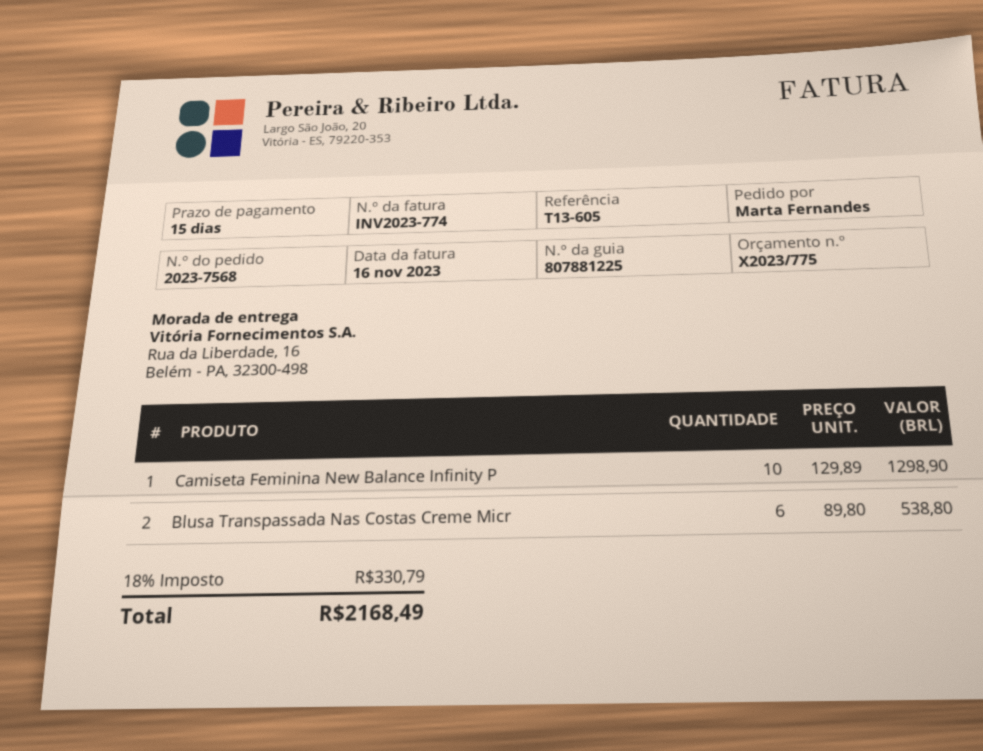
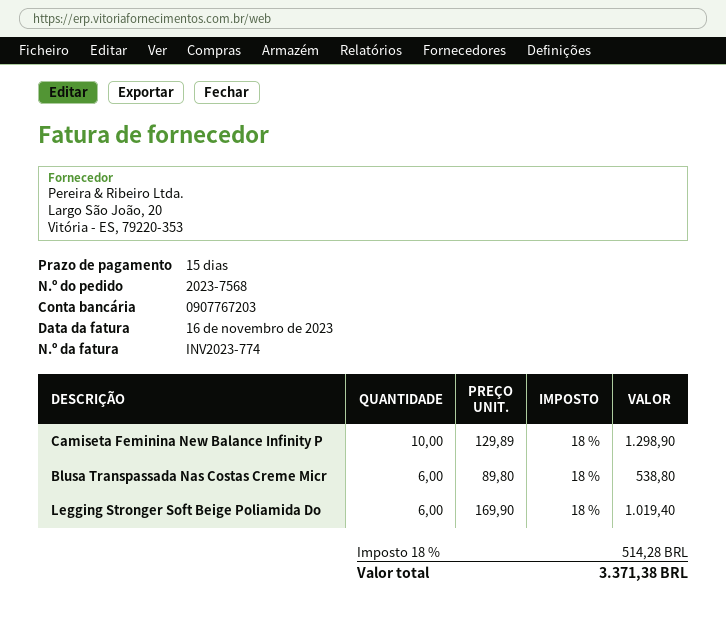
Legging Stronger Soft Beige Poliamida Do: none -> 6 x 169.90 = 1019.40
tax: 18% = 330.79 -> 18% = 514.28
total: 2168.49 -> 3371.38

